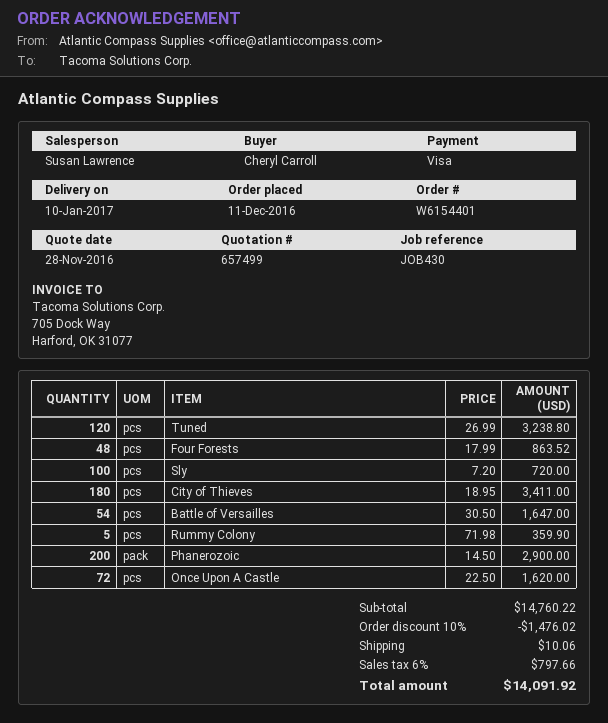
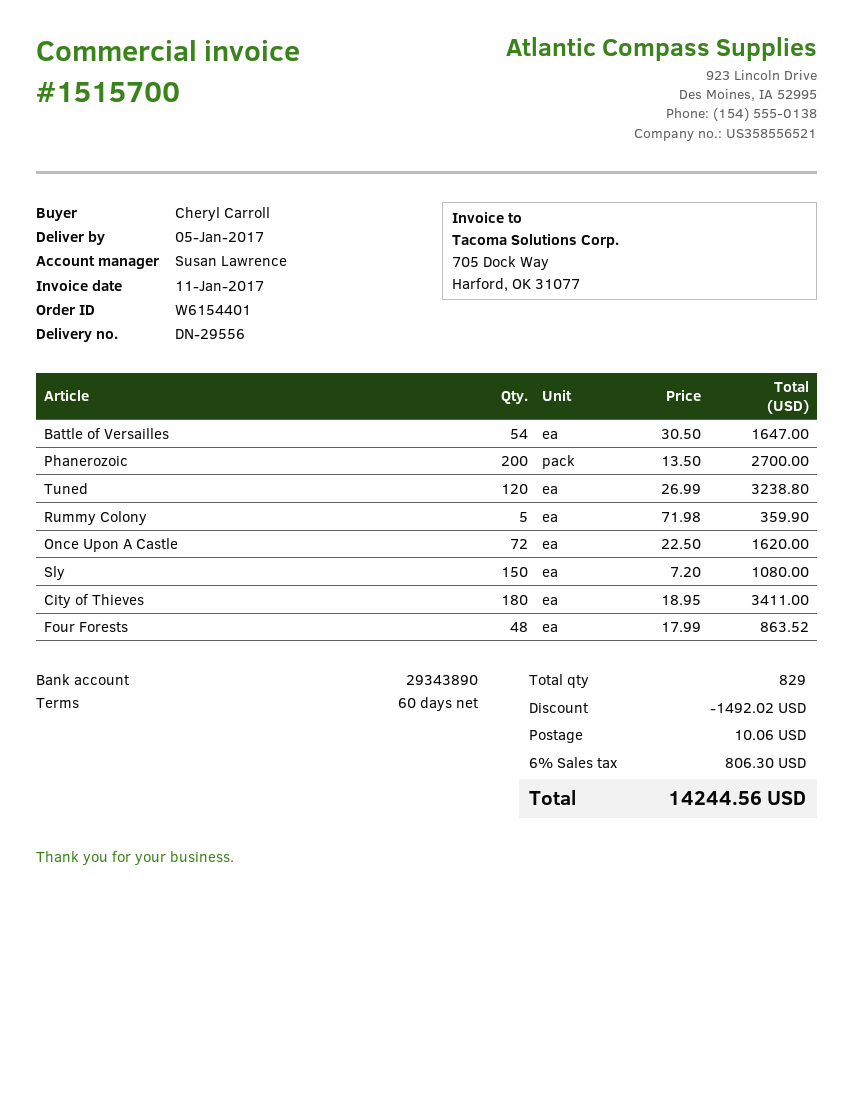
delivery date: 2017-01-10 -> 2017-01-05
Sly: 100 x 7.20 = 720.00 -> 150 x 7.20 = 1080.00
Phanerozoic: 200 x 14.50 = 2900.00 -> 200 x 13.50 = 2700.00
discount: 1476.02 -> 1492.02
tax: 6% = 797.66 -> 6% = 806.30
total: 14091.92 -> 14244.56

